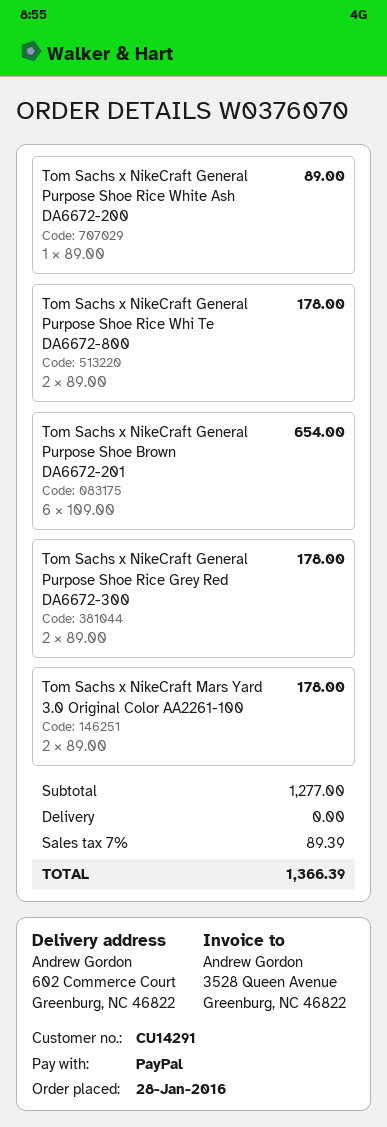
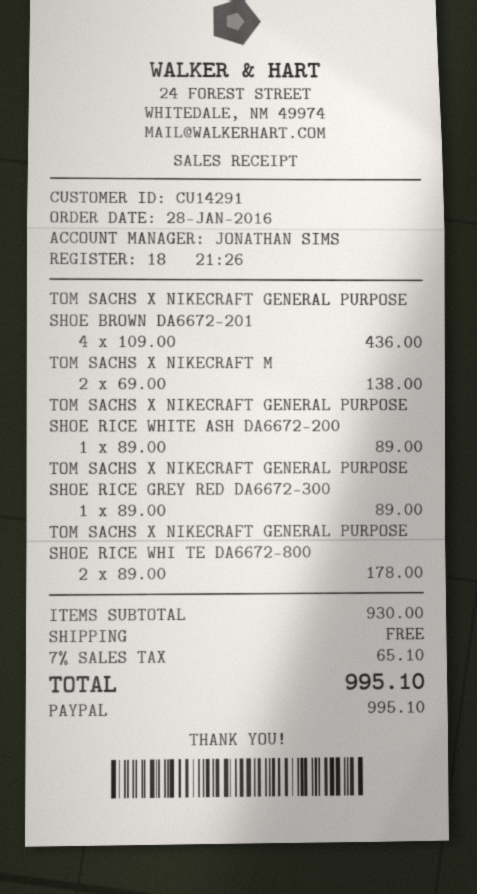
Tom Sachs x NikeCraft General Purpose Shoe Brown DA6672-201: 6 x 109.00 = 654.00 -> 4 x 109.00 = 436.00
Tom Sachs x NikeCraft General Purpose Shoe Rice Grey Red DA6672-300: 2 x 89.00 = 178.00 -> 1 x 89.00 = 89.00
Tom Sachs x NikeCraft Mars Yard 3.0 Original Color AA2261-100: 2 x 89.00 = 178.00 -> 2 x 69.00 = 138.00
subtotal: 1277.00 -> 930.00
tax: 7% = 89.39 -> 7% = 65.10
total: 1366.39 -> 995.10

